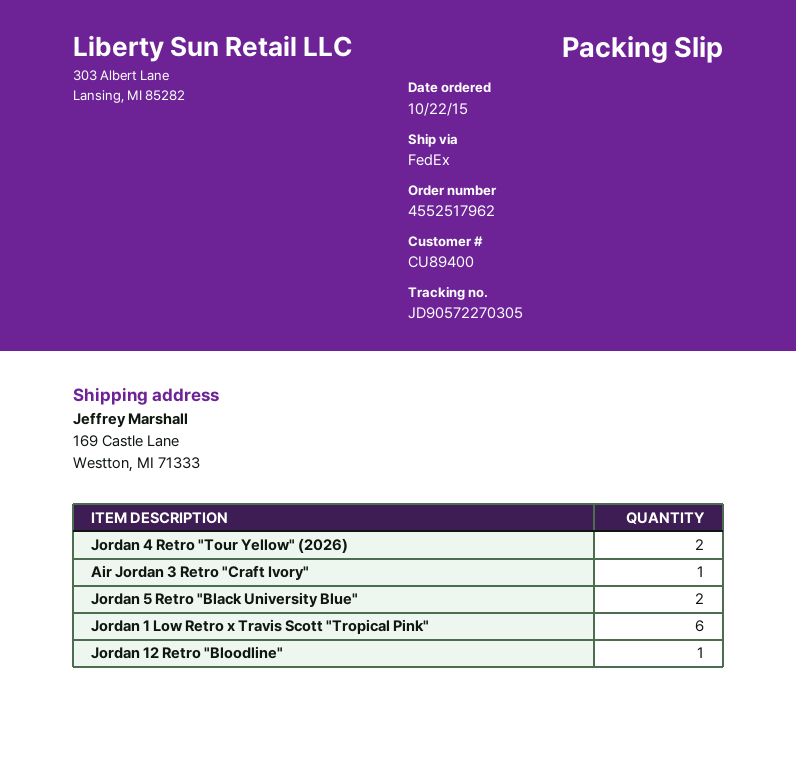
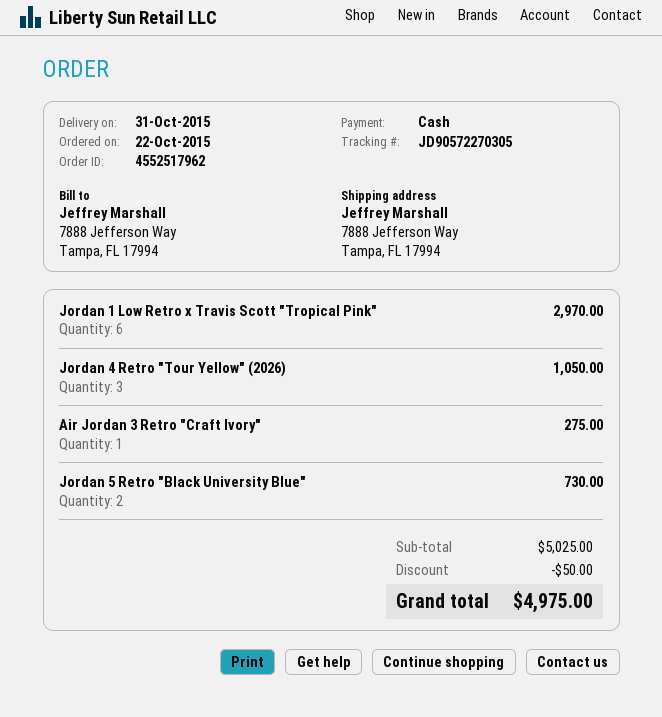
ship to: 169 Castle Lane, Westton, MI 71333 -> 7888 Jefferson Way, Tampa, FL 17994
Jordan 4 Retro "Tour Yellow" (2026): 2 -> 3
Jordan 12 Retro "Bloodline": 1 -> none

